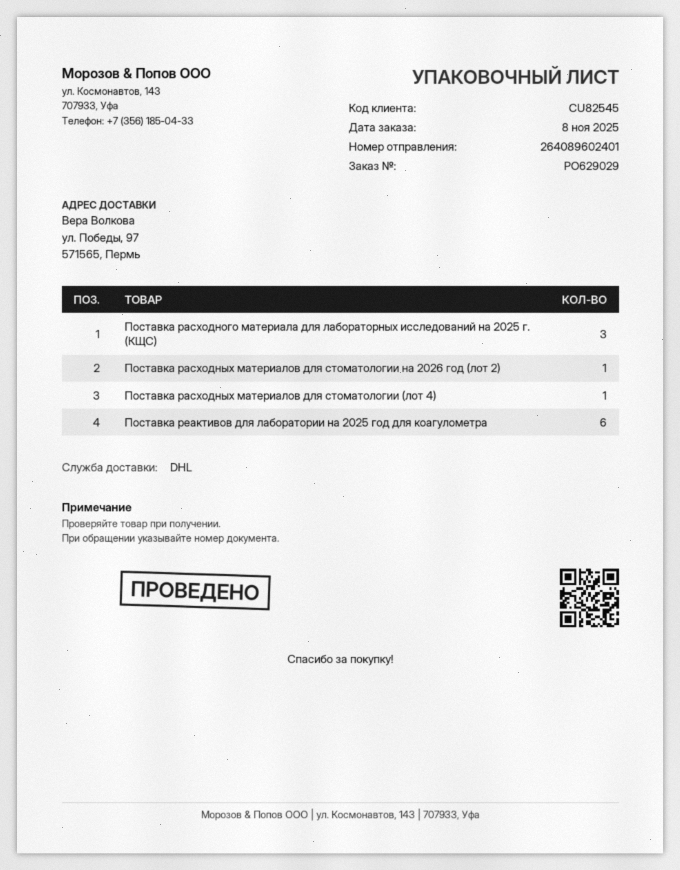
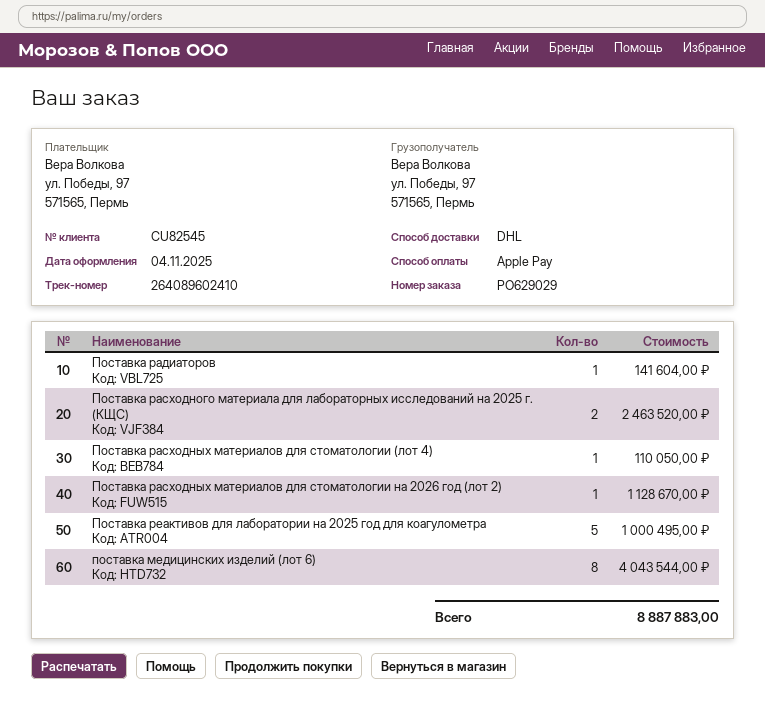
order date: 2025-11-08 -> 2025-11-04
tracking number: 264089602401 -> 264089602410
Поставка расходного материала для лабораторных исследований на 2025 г. (КЩС): 3 -> 2
Поставка реактивов для лаборатории на 2025 год для коагулометра: 6 -> 5
Поставка радиаторов: none -> 1
поставка медицинских изделий (лот 6): none -> 8

